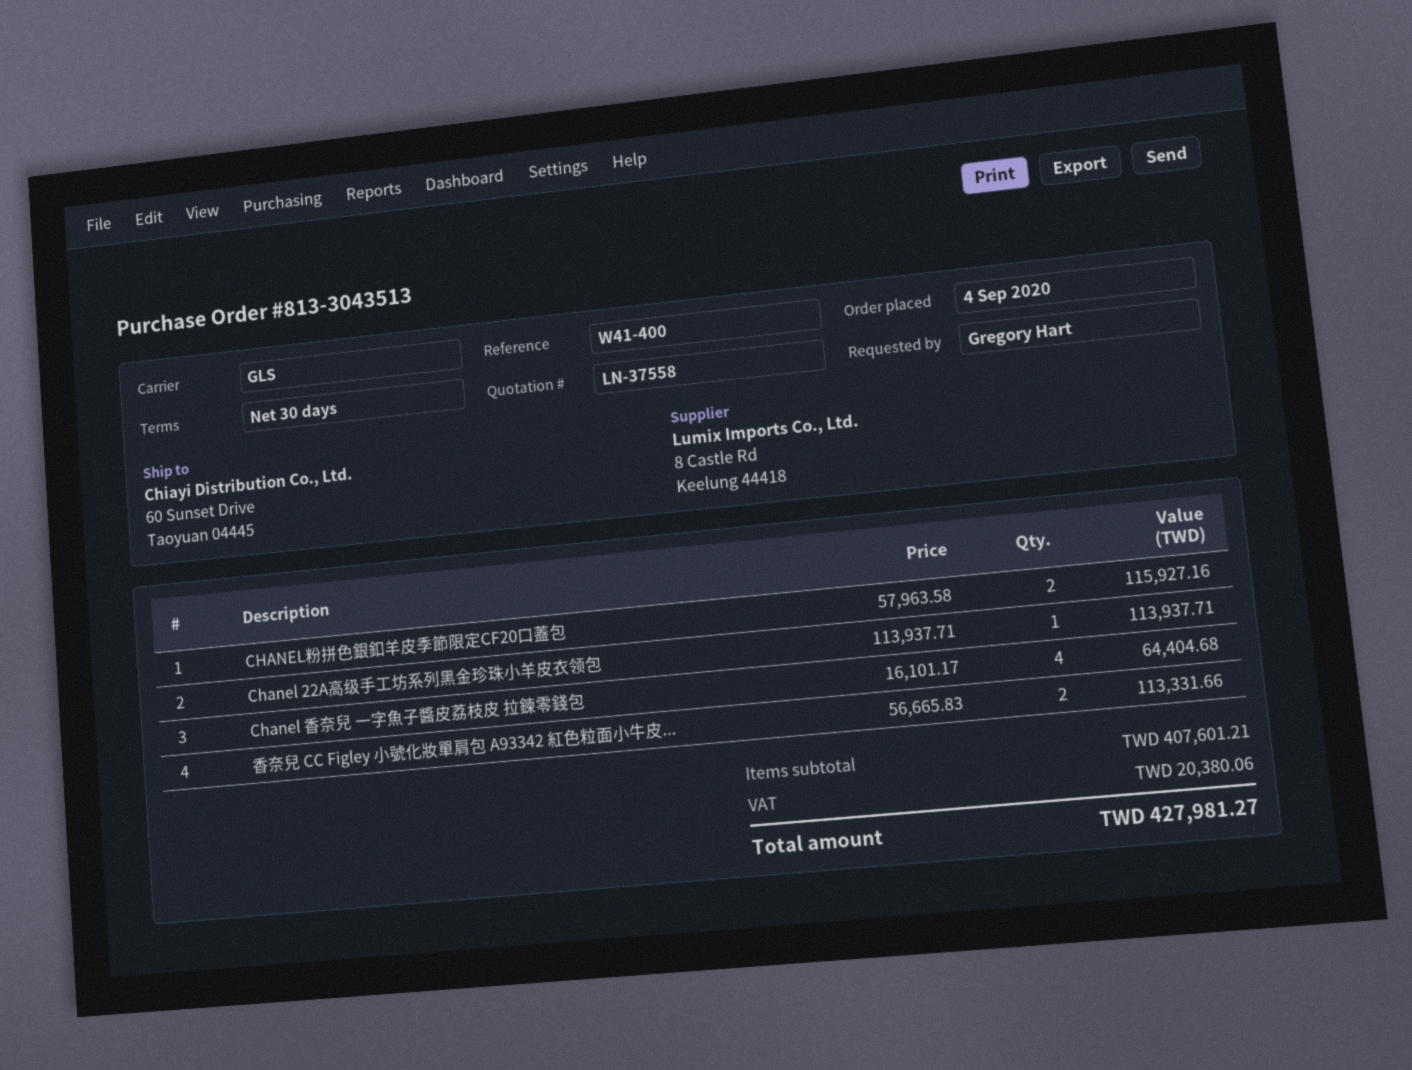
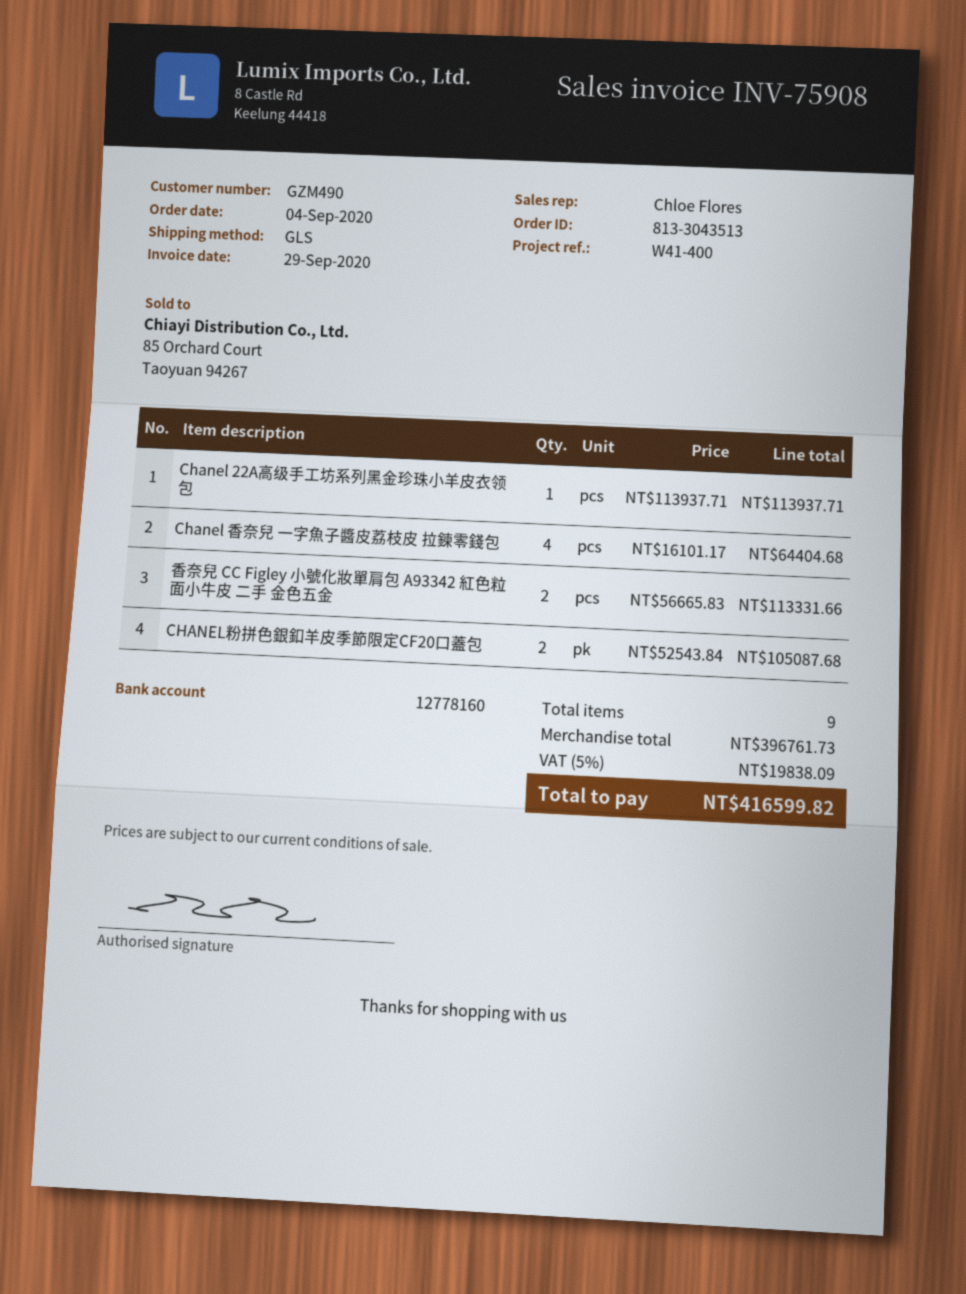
CHANEL粉拼色銀釦羊皮季節限定CF20口蓋包: 2 x 57963.58 = 115927.16 -> 2 x 52543.84 = 105087.68
subtotal: 407601.21 -> 396761.73
tax: 20380.06 -> 19838.09
total: 427981.27 -> 416599.82

